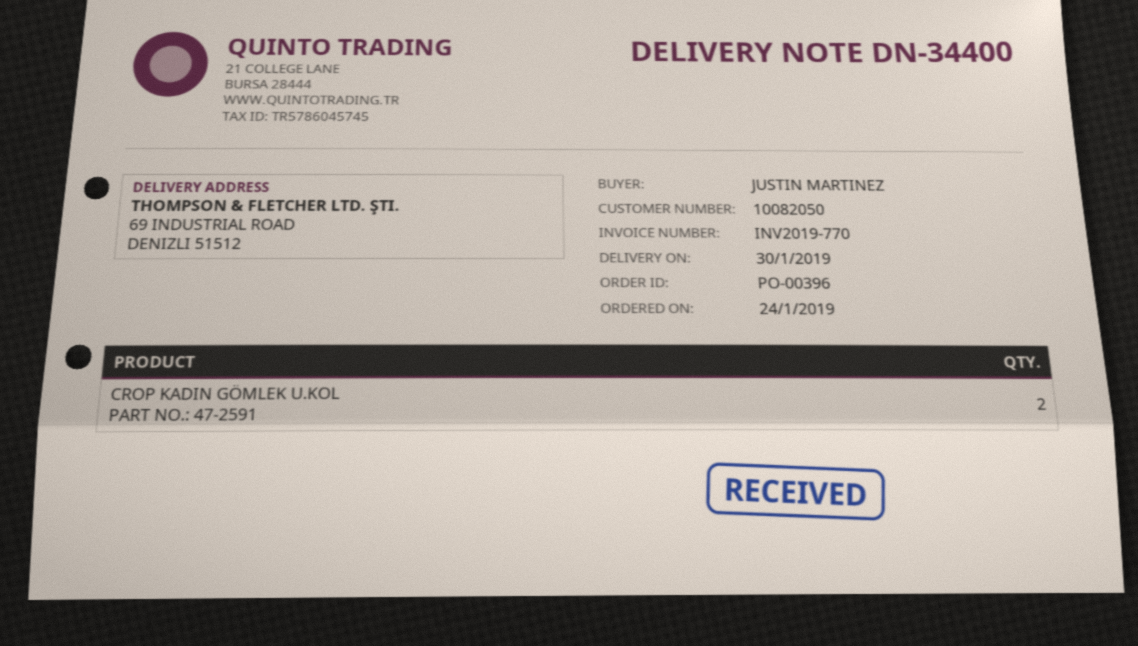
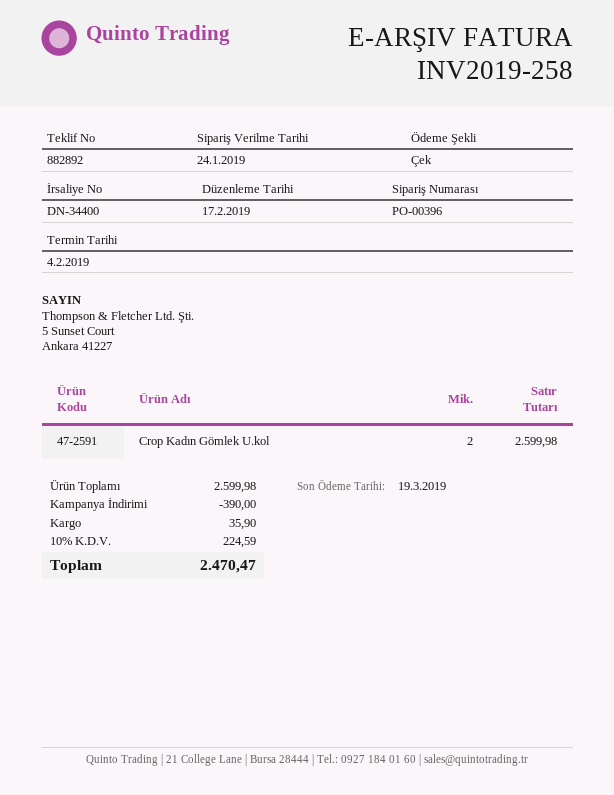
delivery date: 2019-01-30 -> 2019-02-04
invoice number: INV2019-770 -> INV2019-258

